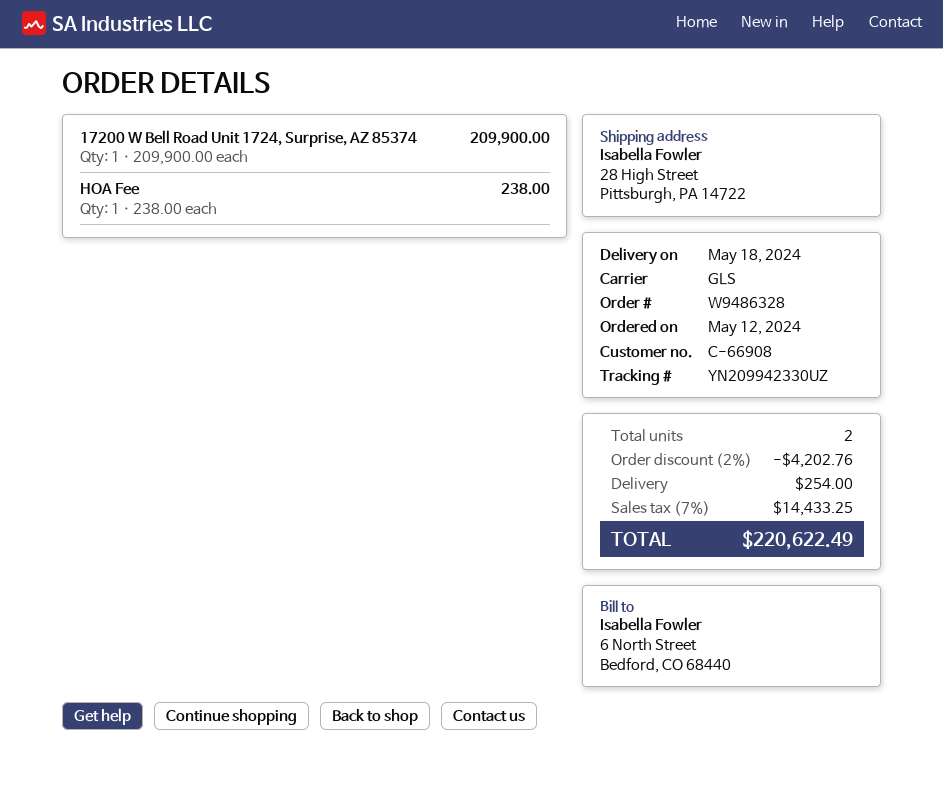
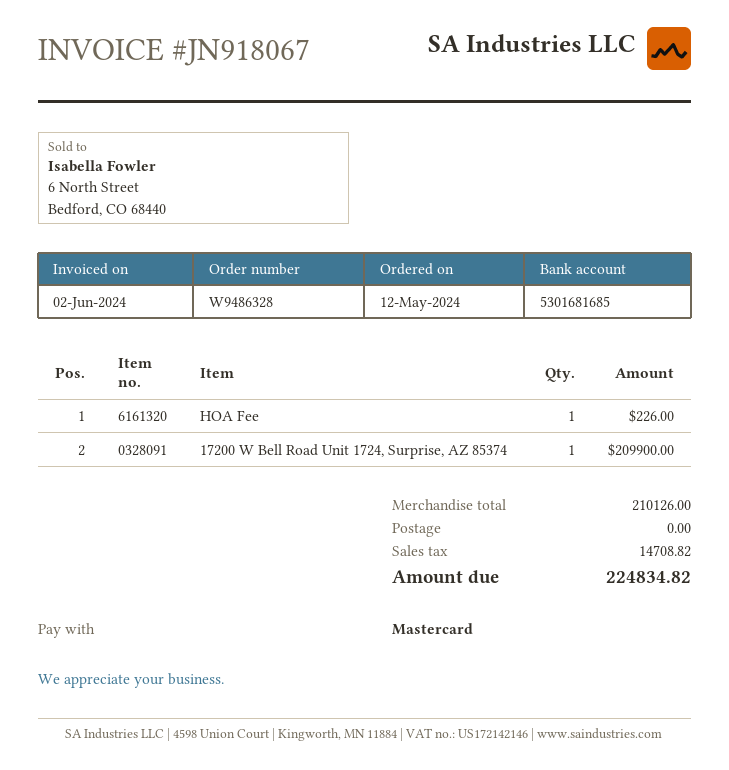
HOA Fee: 1 for 238.00 -> 1 for 226.00
discount: 2% = 4202.76 -> none
shipping: 254.00 -> 0.00
tax: 14433.25 -> 14708.82
total: 220622.49 -> 224834.82

